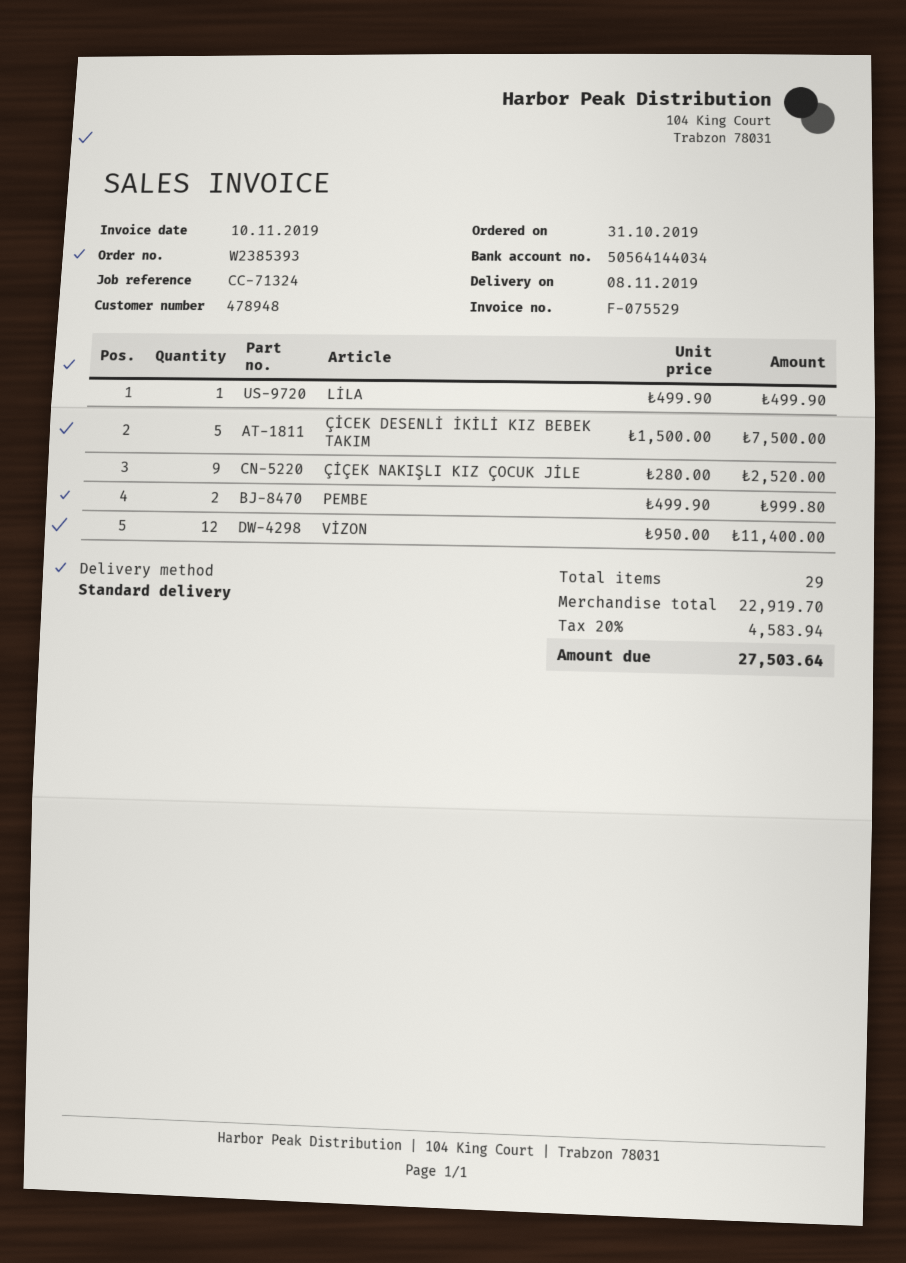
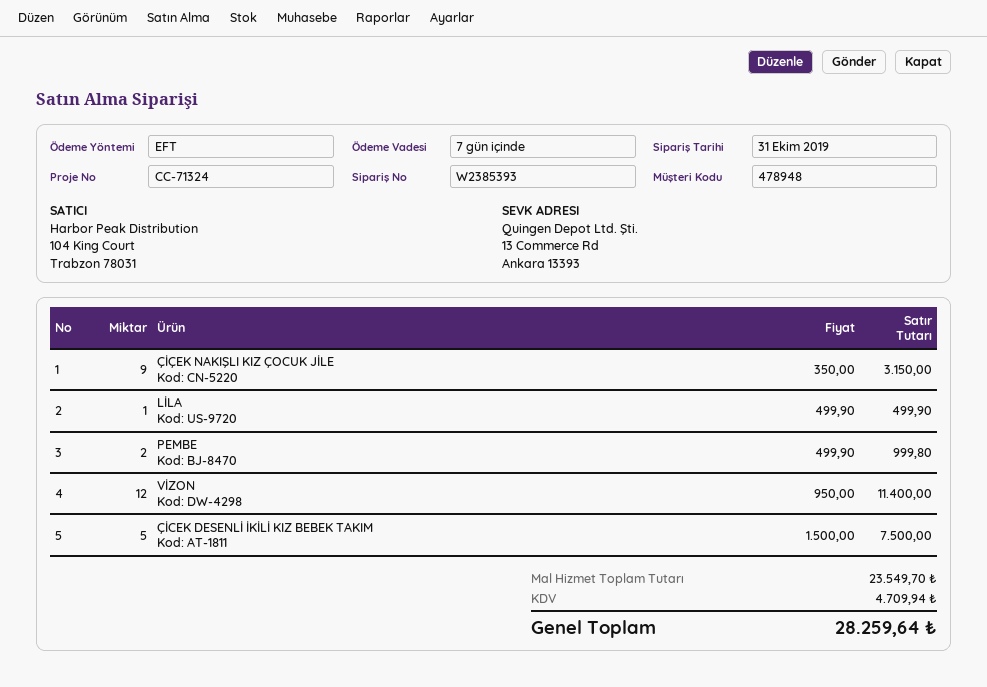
ÇİÇEK NAKIŞLI KIZ ÇOCUK JİLE: 9 x 280.00 = 2520.00 -> 9 x 350.00 = 3150.00
subtotal: 22919.70 -> 23549.70
tax: 4583.94 -> 4709.94
total: 27503.64 -> 28259.64

